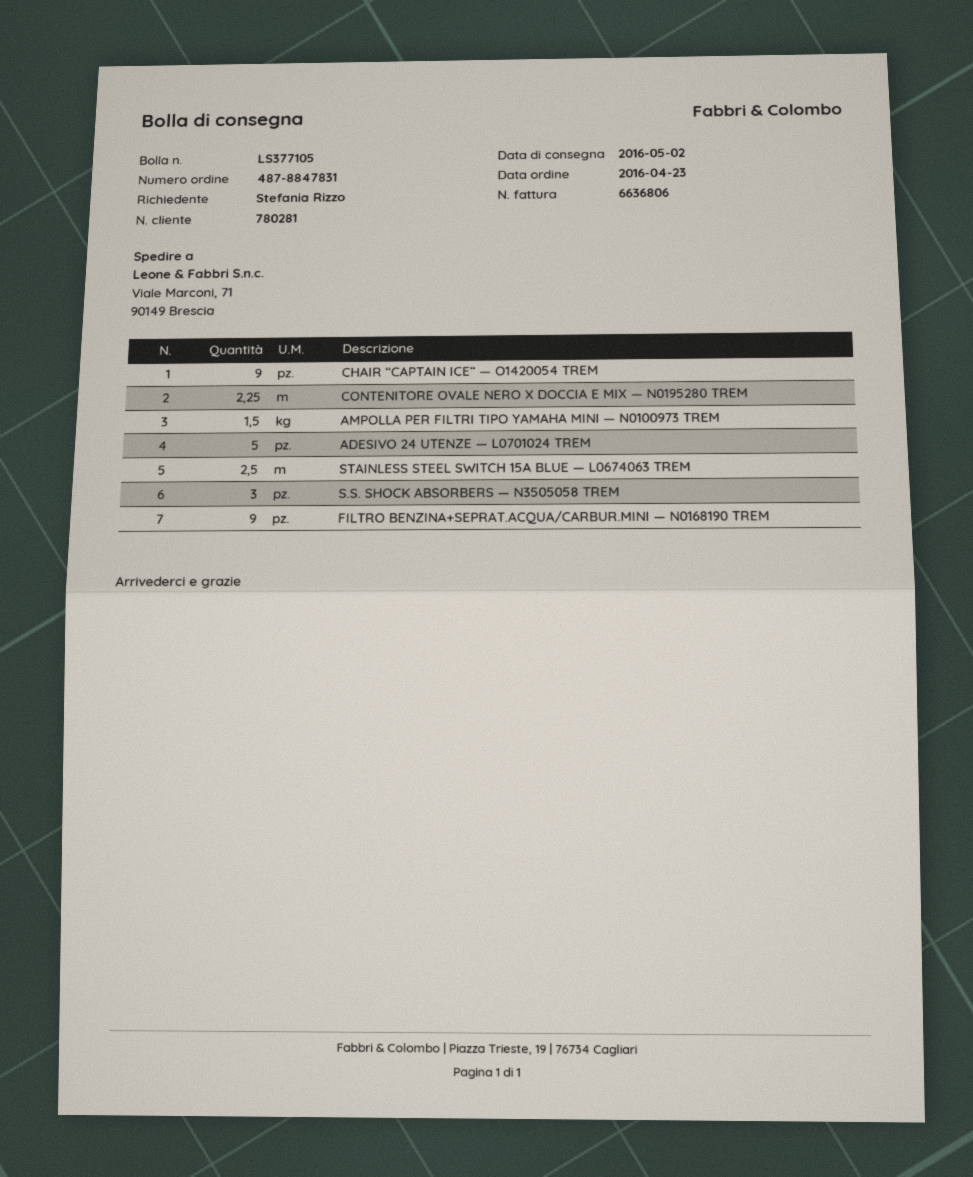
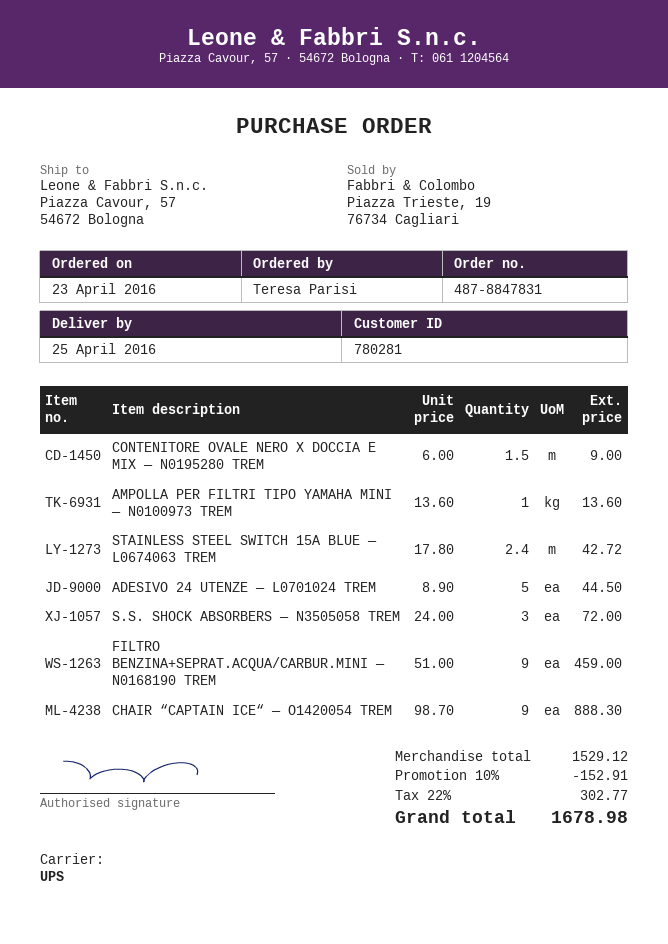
delivery date: 2016-05-02 -> 2016-04-25
ordered by: Stefania Rizzo -> Teresa Parisi
ship to: Viale Marconi, 71, 90149 Brescia -> Piazza Cavour, 57, 54672 Bologna
CONTENITORE OVALE NERO X DOCCIA E MIX — N0195280 TREM: 2.25 -> 1.5
AMPOLLA PER FILTRI TIPO YAMAHA MINI — N0100973 TREM: 1.5 -> 1
STAINLESS STEEL SWITCH 15A BLUE — L0674063 TREM: 2.5 -> 2.4

